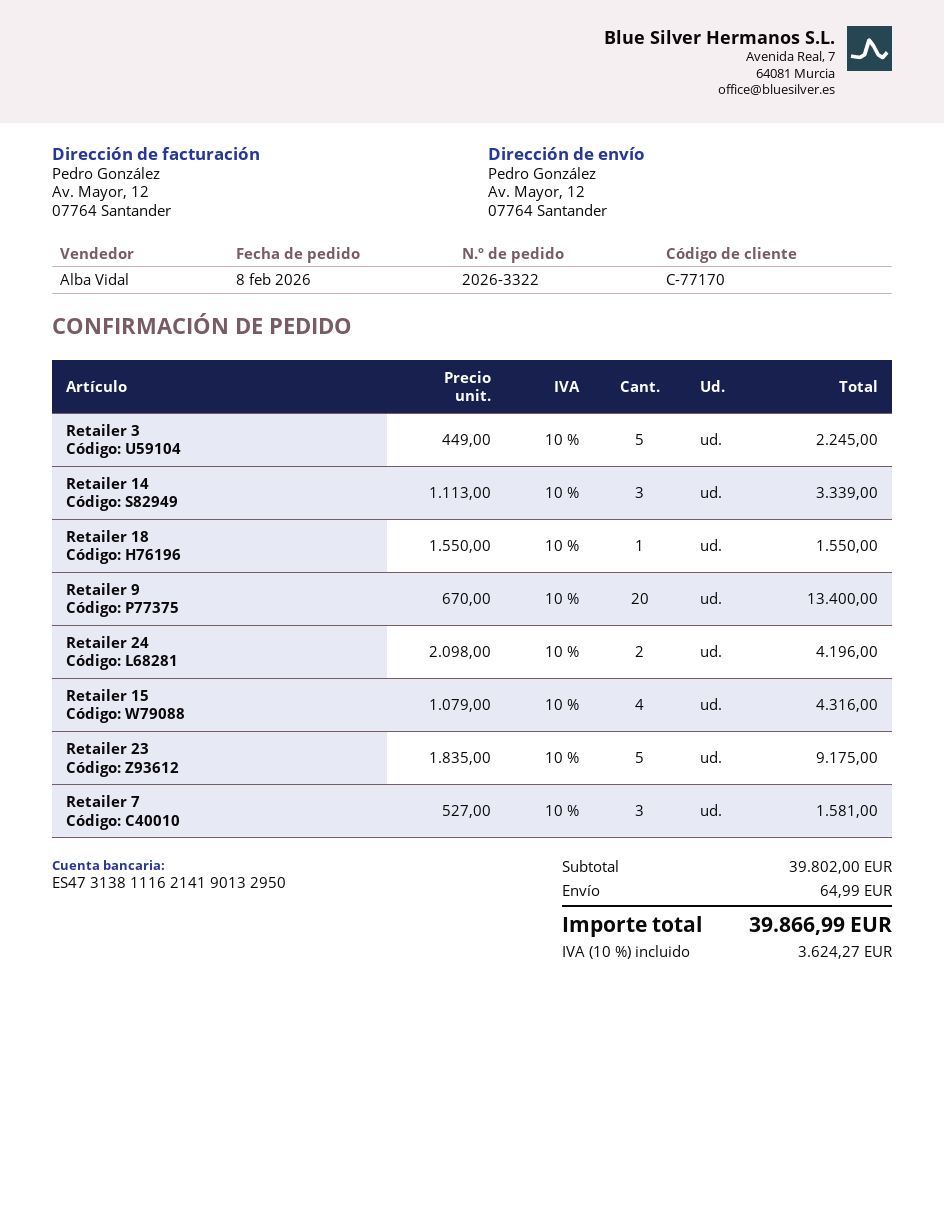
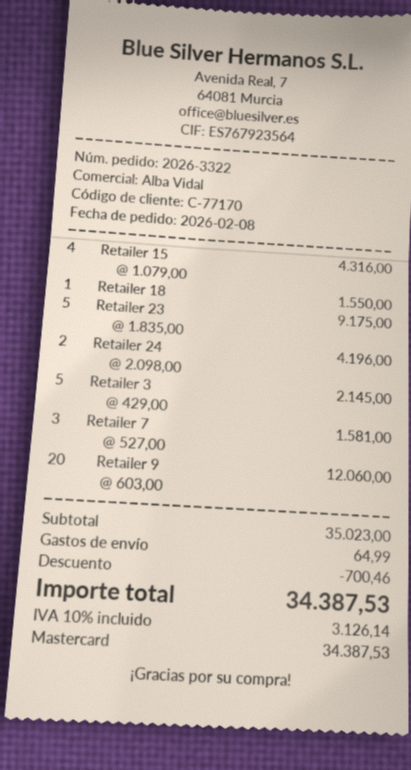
Retailer 3: 5 x 449.00 = 2245.00 -> 5 x 429.00 = 2145.00
Retailer 14: 3 x 1113.00 = 3339.00 -> none
Retailer 9: 20 x 670.00 = 13400.00 -> 20 x 603.00 = 12060.00
subtotal: 39802.00 -> 35023.00
discount: none -> 700.46
tax: 10% = 3624.27 -> 10% = 3126.14
total: 39866.99 -> 34387.53

